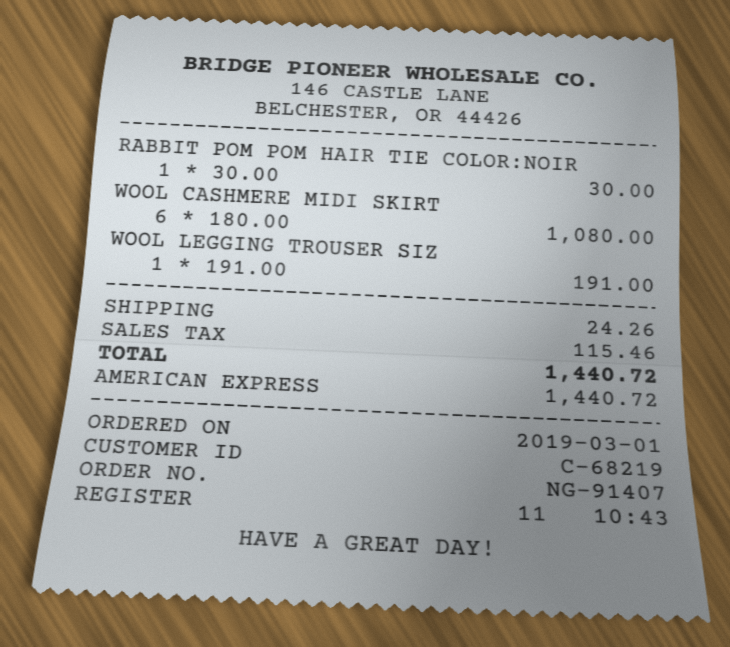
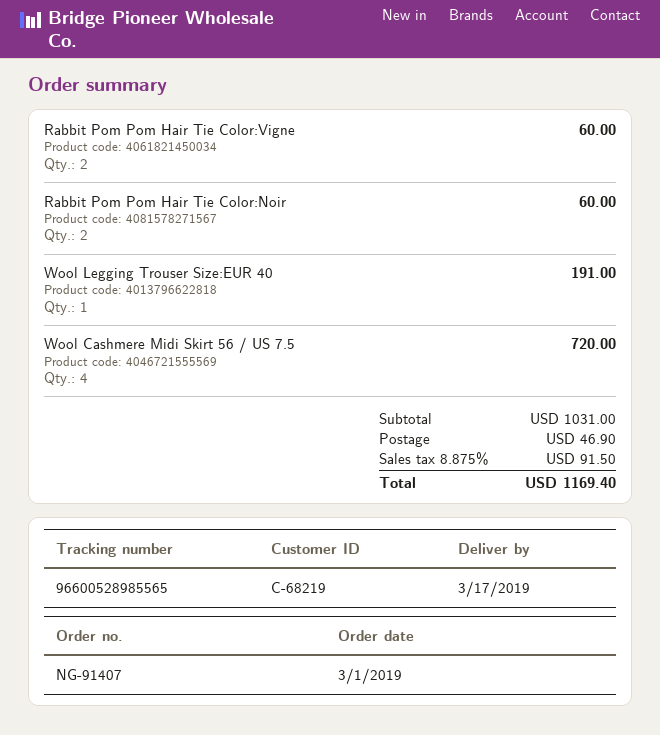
RABBIT POM POM HAIR TIE COLOR:NOIR: 1 for 30.00 -> 2 for 60.00
WOOL CASHMERE MIDI SKIRT: 6 for 1080.00 -> 4 for 720.00
Rabbit Pom Pom Hair Tie Color:Vigne: none -> 2 for 60.00
shipping: 24.26 -> 46.90
tax: 115.46 -> 91.50
total: 1440.72 -> 1169.40

